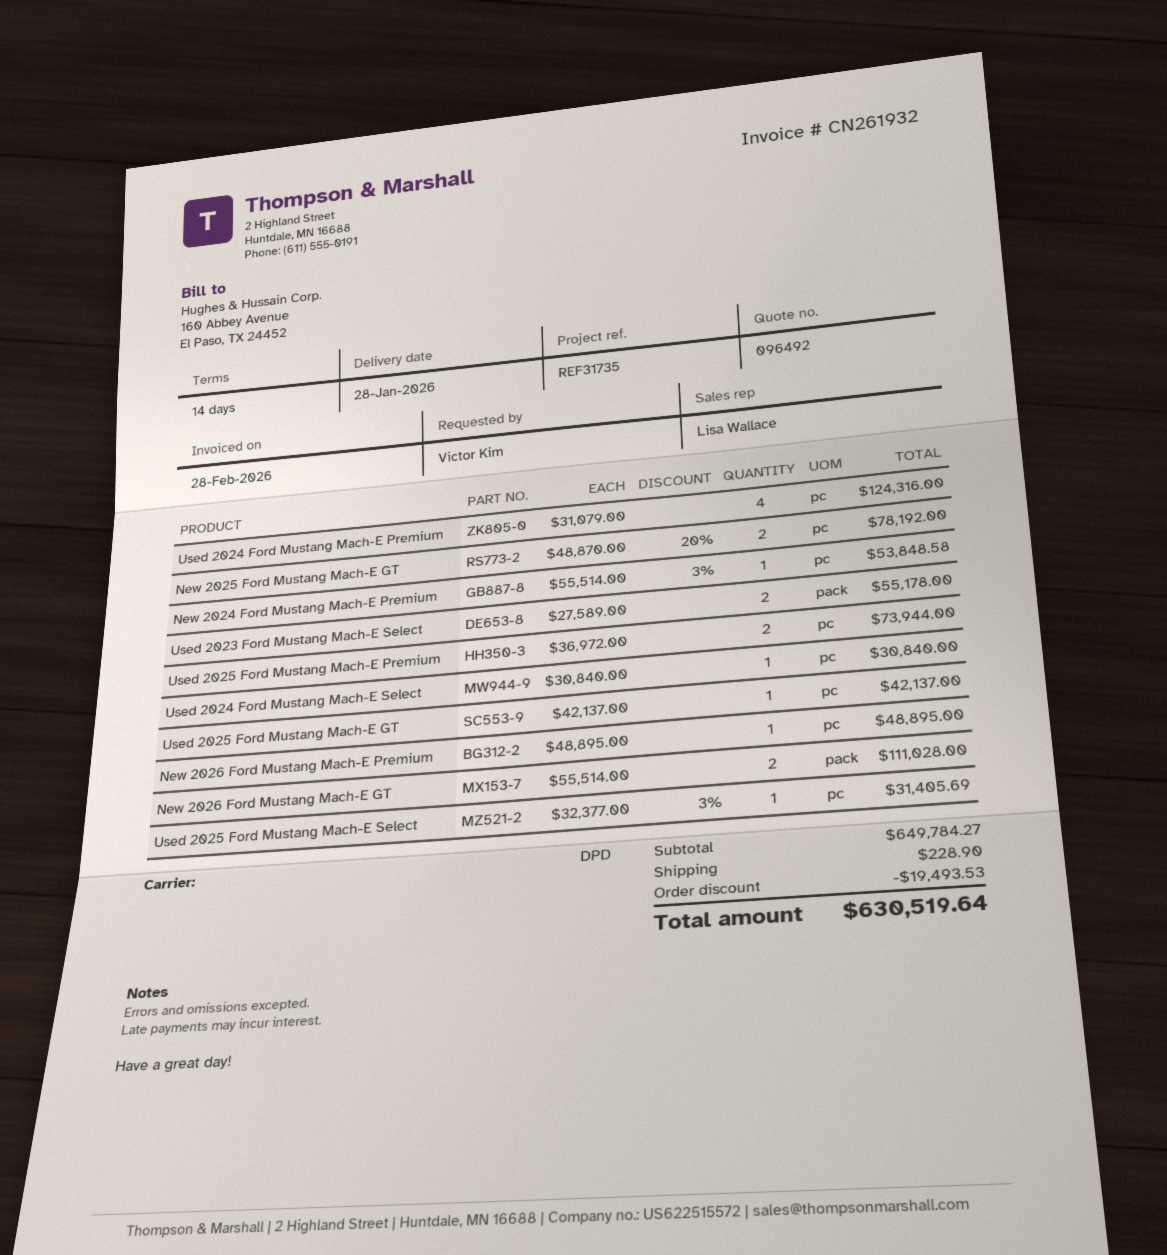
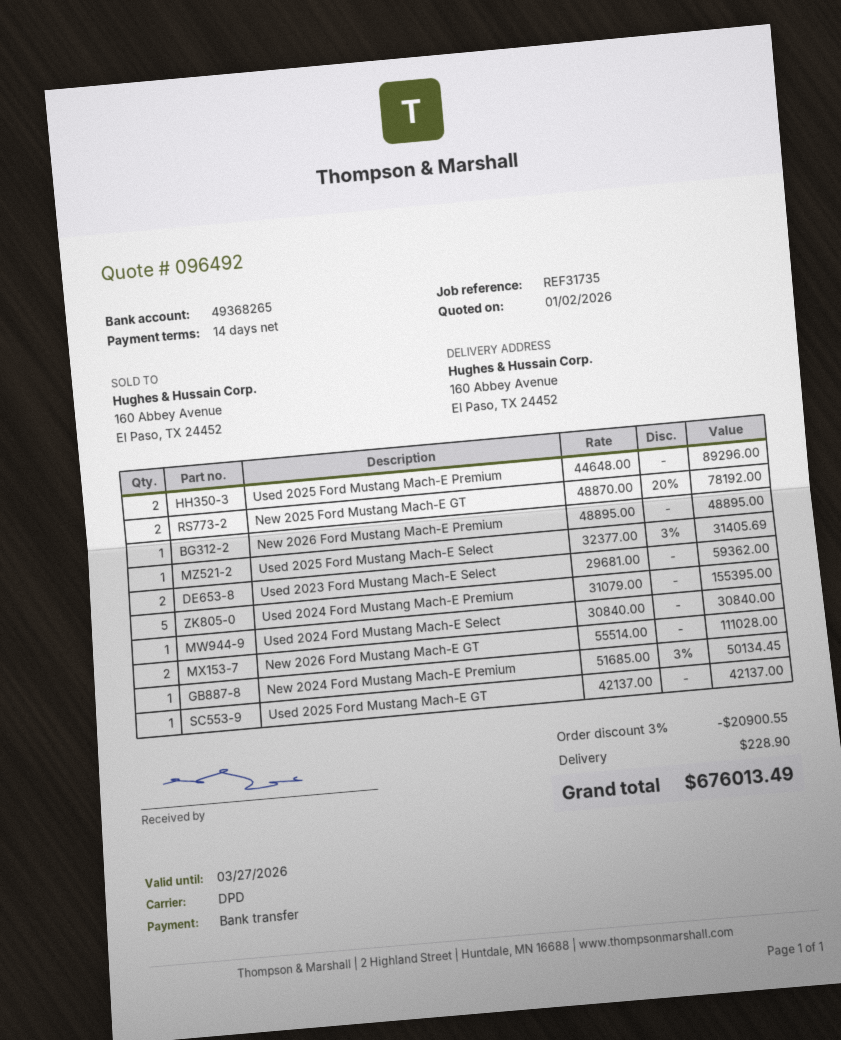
Used 2024 Ford Mustang Mach-E Premium: 4 x 31079.00 = 124316.00 -> 5 x 31079.00 = 155395.00
New 2024 Ford Mustang Mach-E Premium: 1 x 55514.00 - 3% = 53848.58 -> 1 x 51685.00 - 3% = 50134.45
Used 2023 Ford Mustang Mach-E Select: 2 x 27589.00 = 55178.00 -> 2 x 29681.00 = 59362.00
Used 2025 Ford Mustang Mach-E Premium: 2 x 36972.00 = 73944.00 -> 2 x 44648.00 = 89296.00
discount: 19493.53 -> 20900.55
total: 630519.64 -> 676013.49

